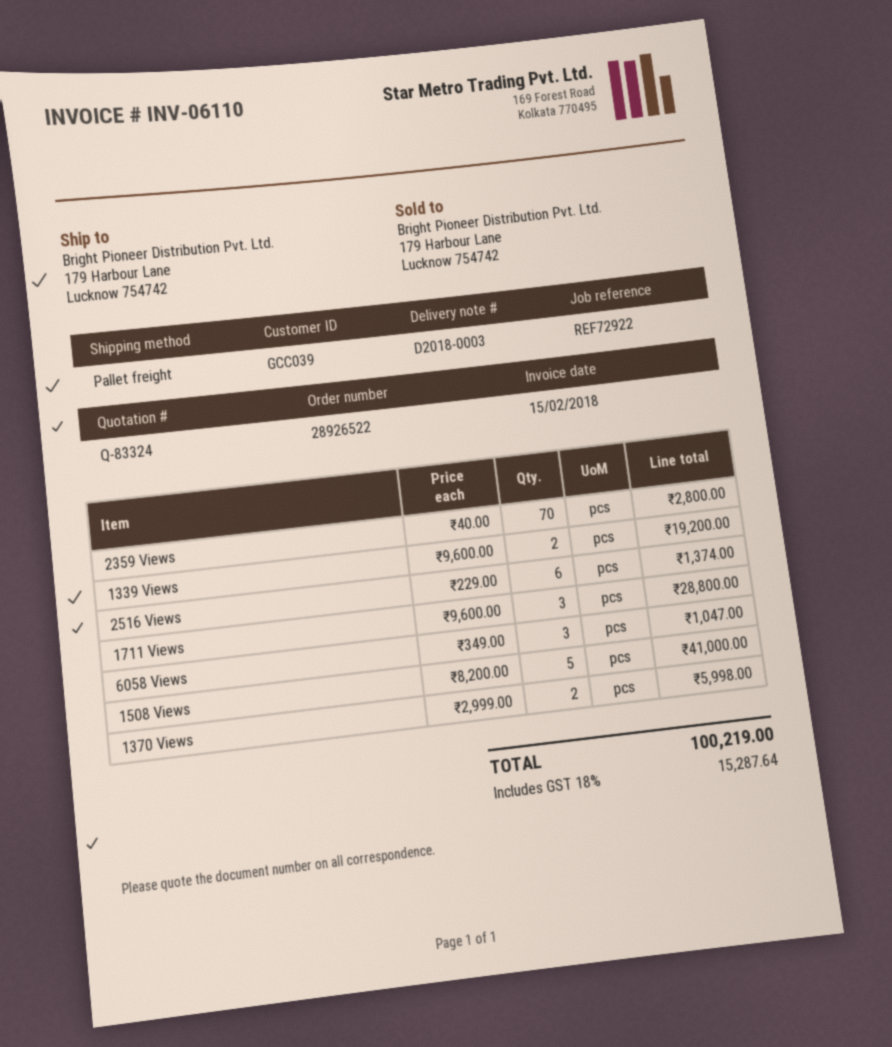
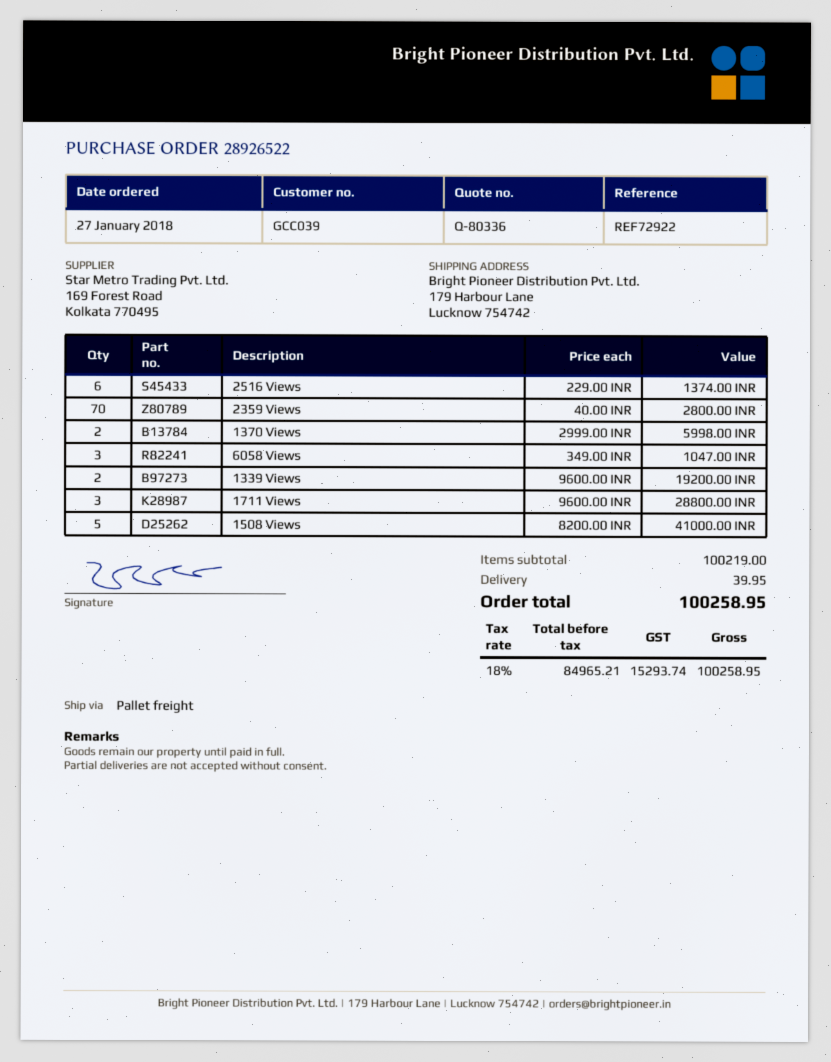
quote number: Q-83324 -> Q-80336
shipping: none -> 39.95
tax: 18% = 15287.64 -> 18% = 15293.74
total: 100219.00 -> 100258.95

